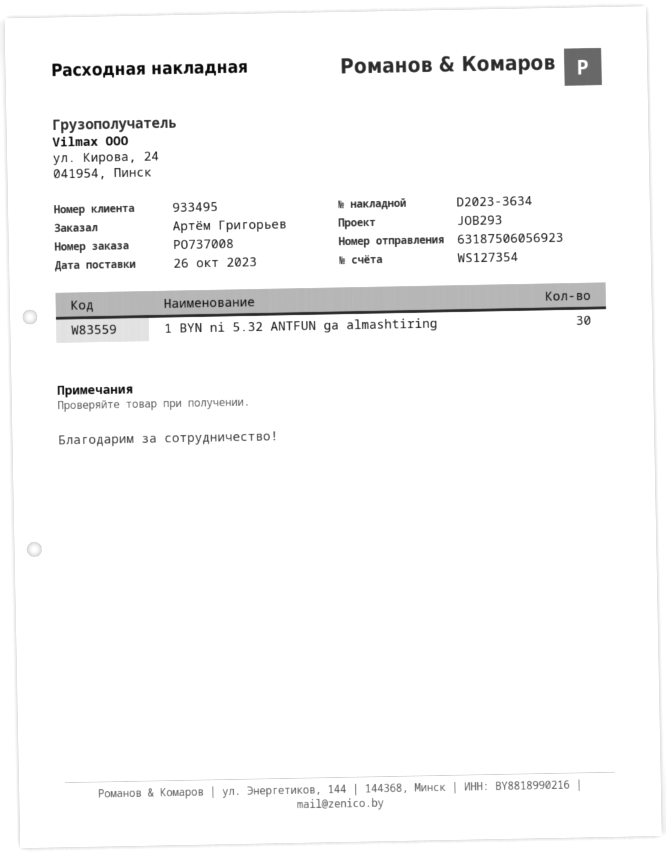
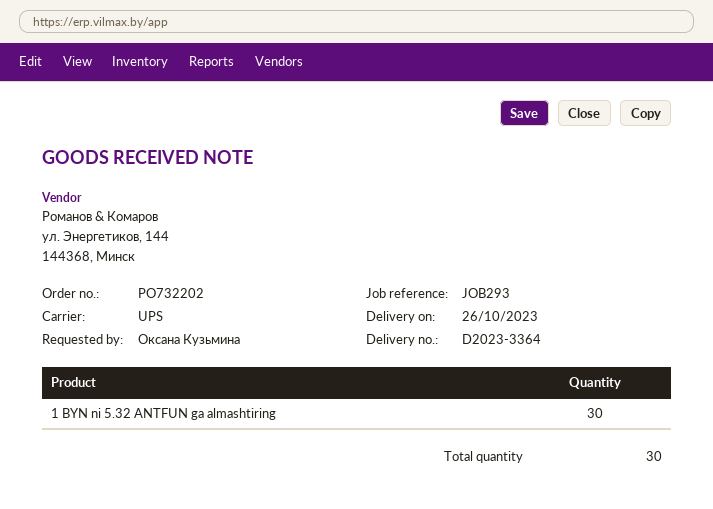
order number: PO737008 -> PO732202
delivery note number: D2023-3634 -> D2023-3364
ordered by: Артём Григорьев -> Оксана Кузьмина

